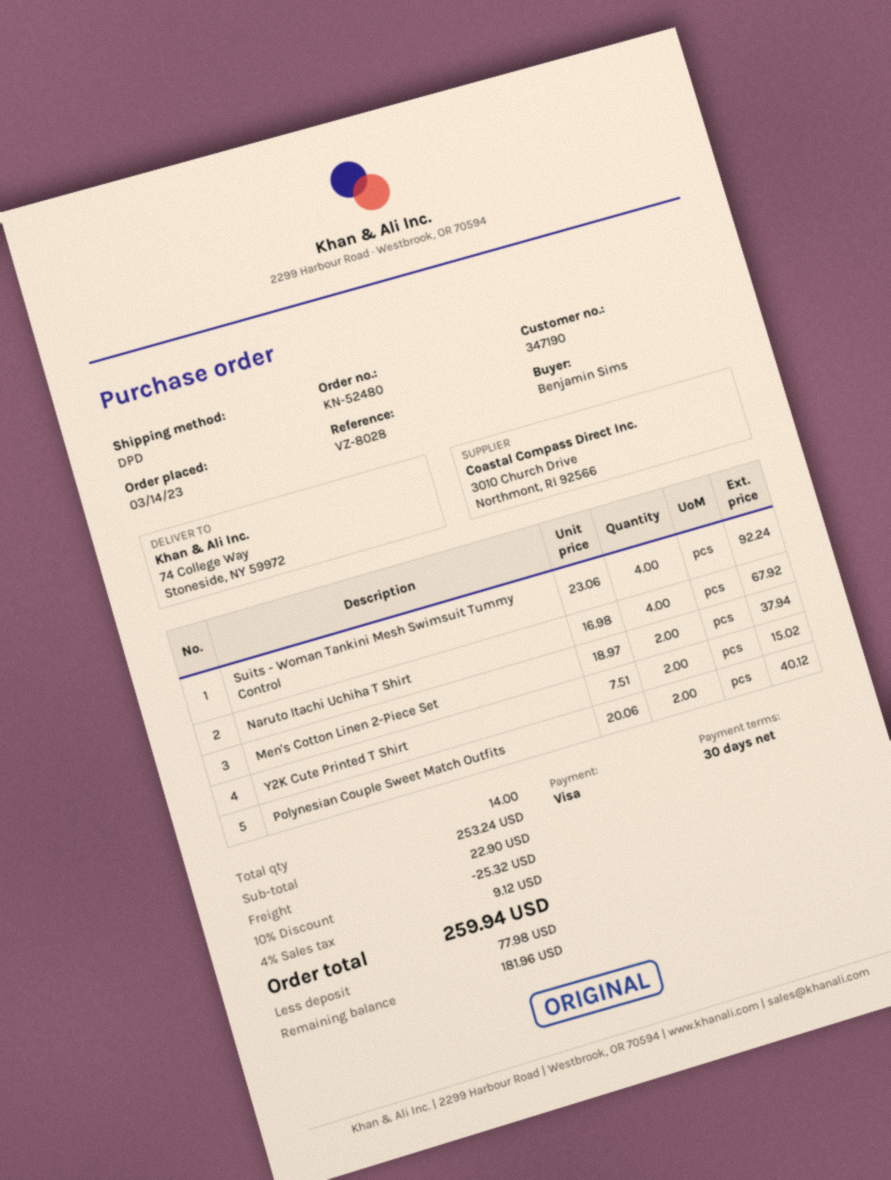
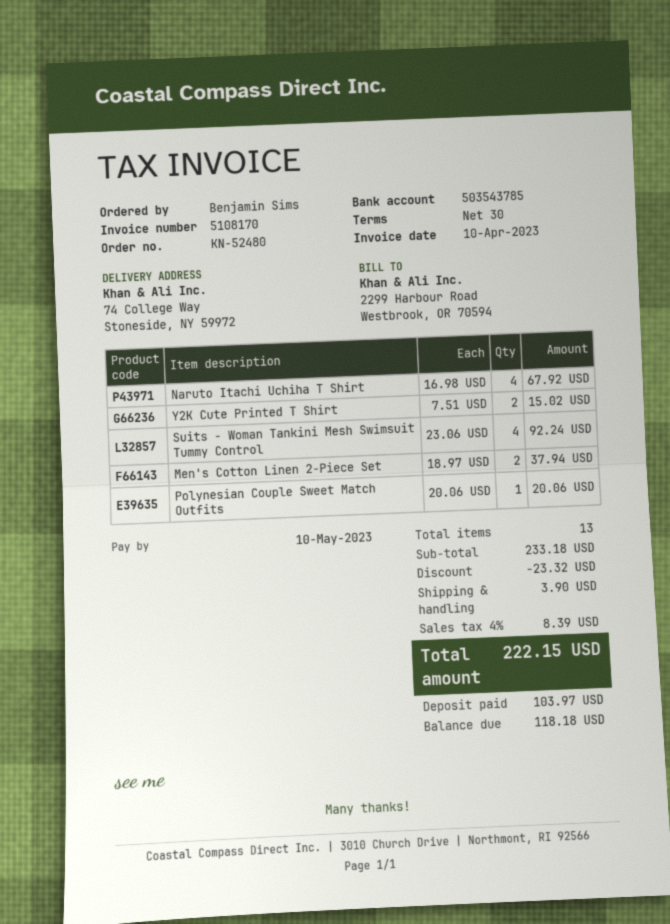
Polynesian Couple Sweet Match Outfits: 2 x 20.06 = 40.12 -> 1 x 20.06 = 20.06
total quantity: 14 -> 13
subtotal: 253.24 -> 233.18
discount: 25.32 -> 23.32
shipping: 22.90 -> 3.90
tax: 4% = 9.12 -> 4% = 8.39
total: 259.94 -> 222.15
deposit: 77.98 -> 103.97
balance: 181.96 -> 118.18

